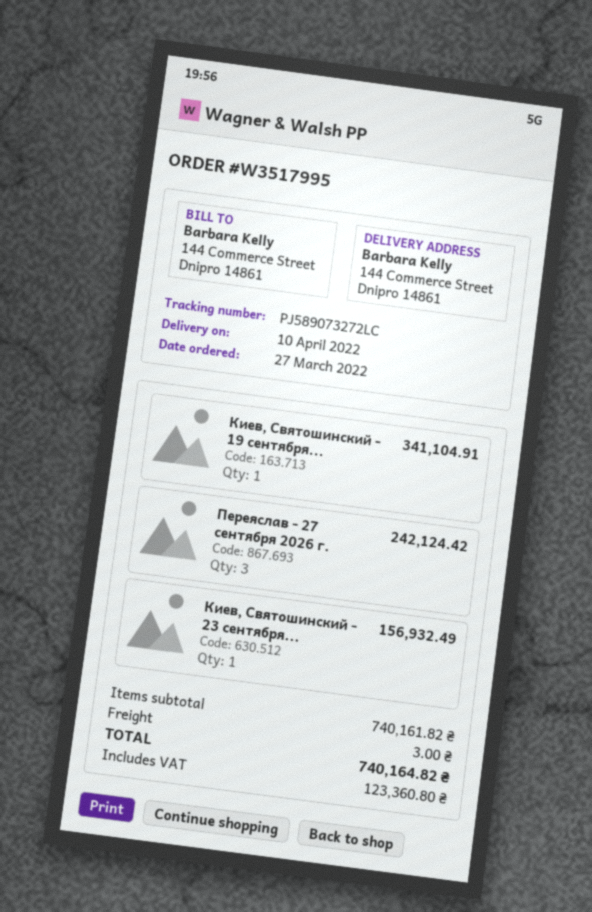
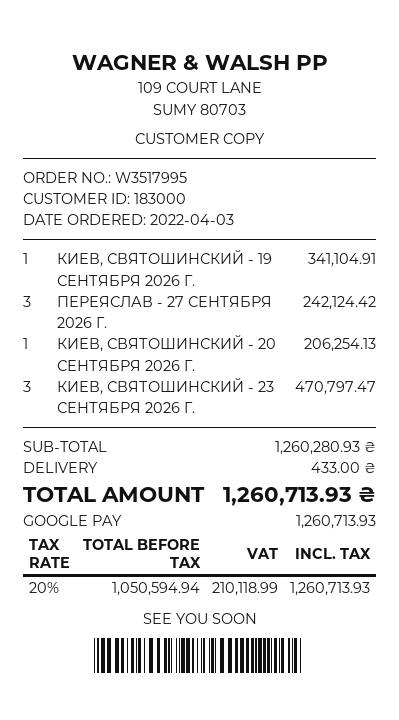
order date: 2022-03-27 -> 2022-04-03
Киев, Святошинский - 23 сентября...: 1 for 156932.49 -> 3 for 470797.47
КИЕВ, СВЯТОШИНСКИЙ - 20 СЕНТЯБРЯ 2026 Г.: none -> 1 for 206254.13
subtotal: 740161.82 -> 1260280.93
shipping: 3.00 -> 433.00
tax: 123360.80 -> 210118.99
total: 740164.82 -> 1260713.93

